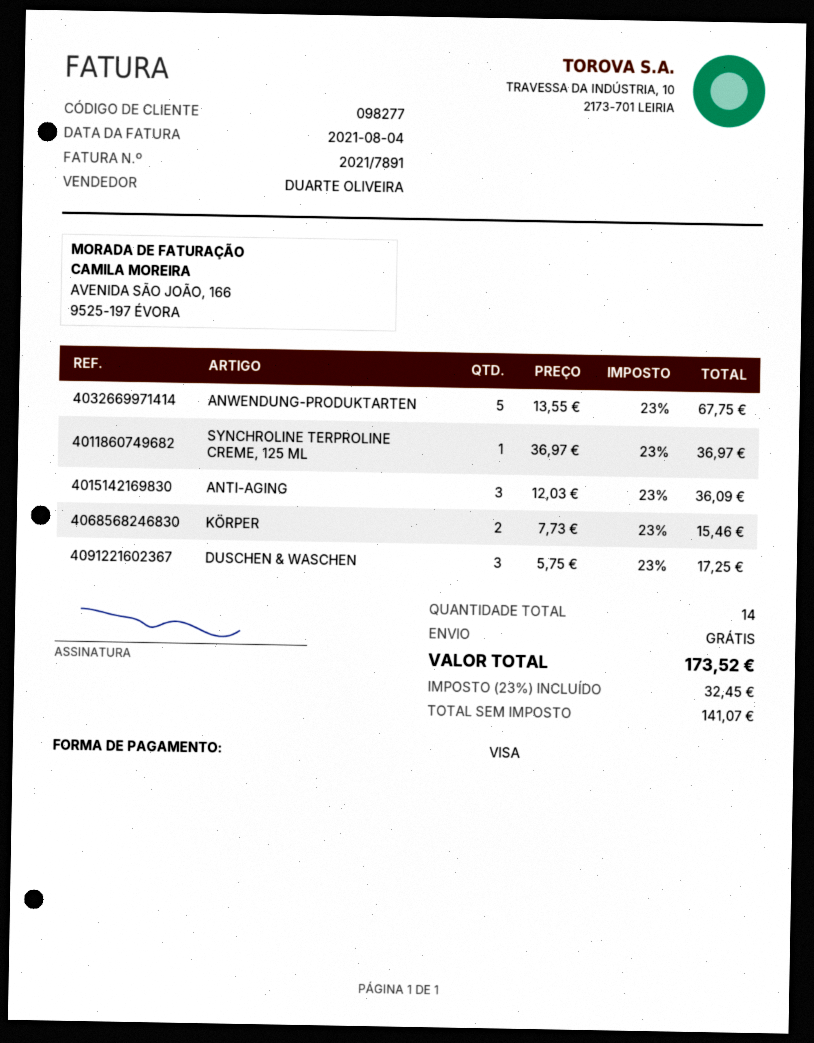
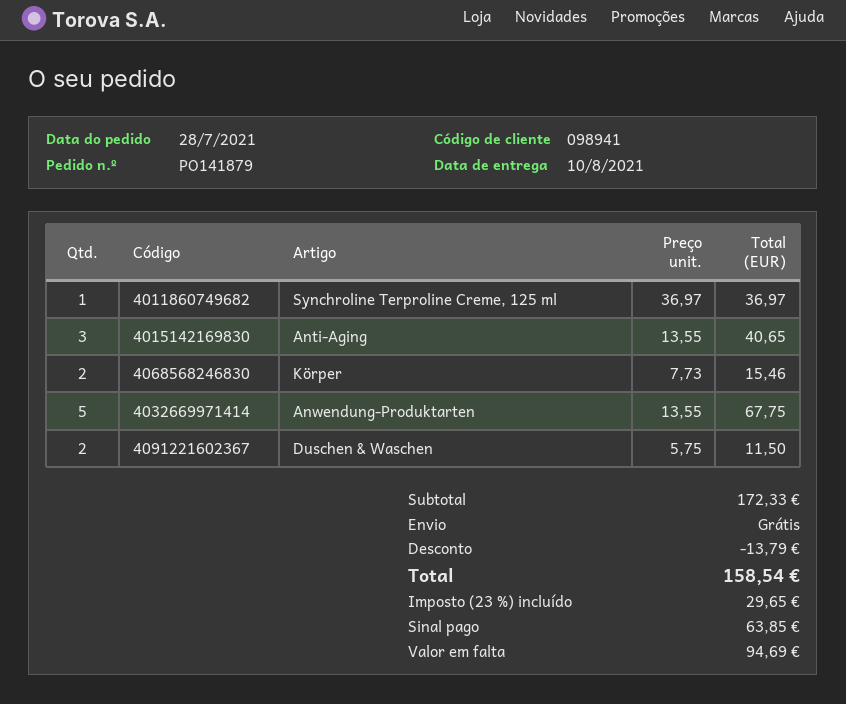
customer number: 098277 -> 098941
ANTI-AGING: 3 x 12.03 = 36.09 -> 3 x 13.55 = 40.65
DUSCHEN & WASCHEN: 3 x 5.75 = 17.25 -> 2 x 5.75 = 11.50
discount: none -> 13.79
tax: 23% = 32.45 -> 23% = 29.65
total: 173.52 -> 158.54

